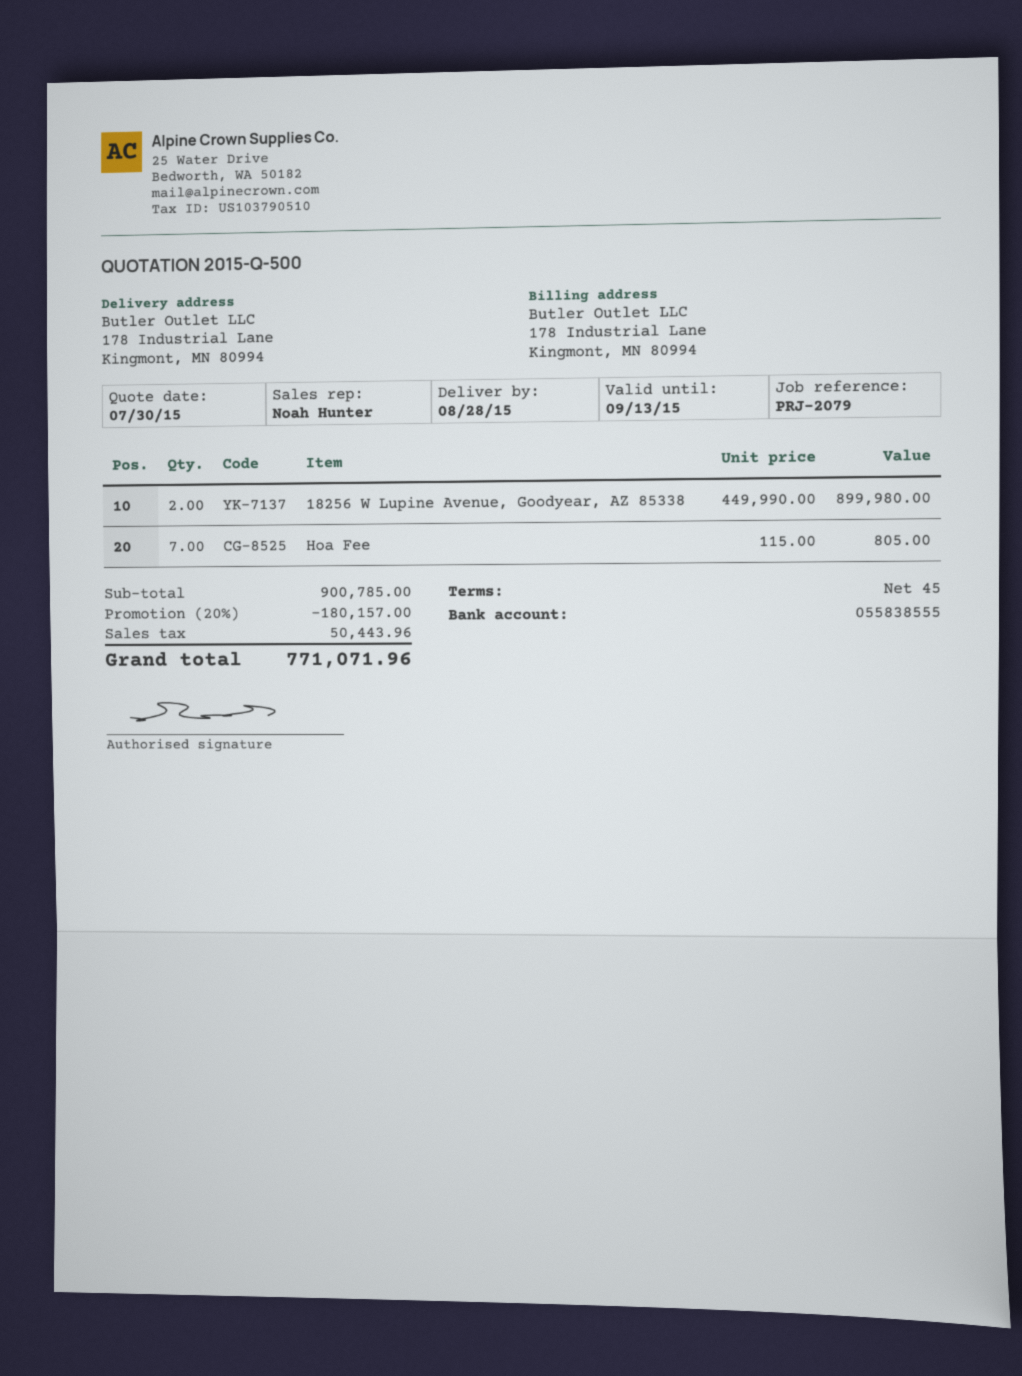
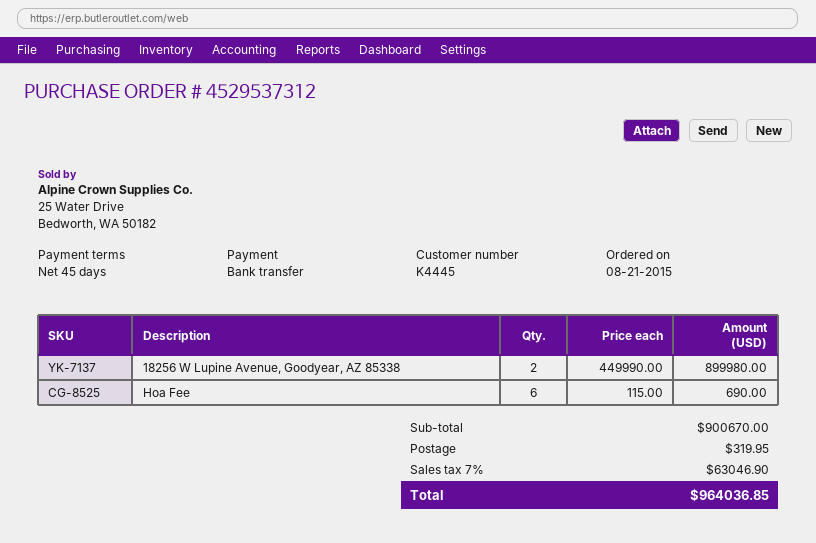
Hoa Fee: 7 x 115.00 = 805.00 -> 6 x 115.00 = 690.00
subtotal: 900785.00 -> 900670.00
discount: 20% = 180157.00 -> none
shipping: none -> 319.95
tax: 50443.96 -> 63046.90
total: 771071.96 -> 964036.85

